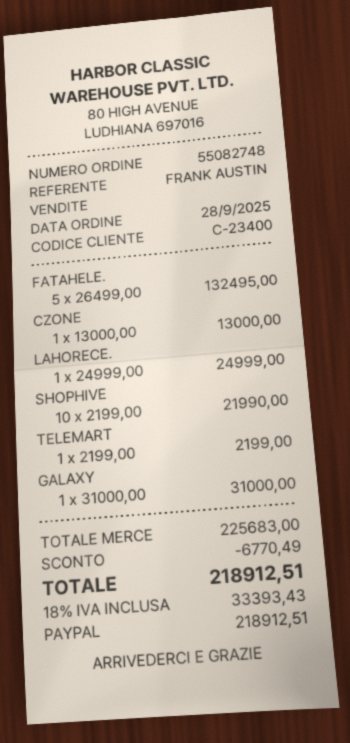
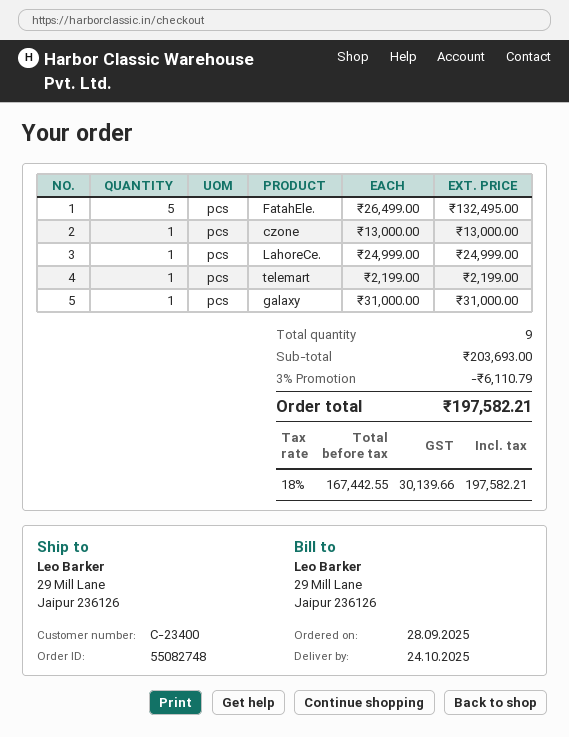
SHOPHIVE: 10 x 2199.00 = 21990.00 -> none
subtotal: 225683.00 -> 203693.00
discount: 6770.49 -> 6110.79
tax: 18% = 33393.43 -> 18% = 30139.66
total: 218912.51 -> 197582.21

